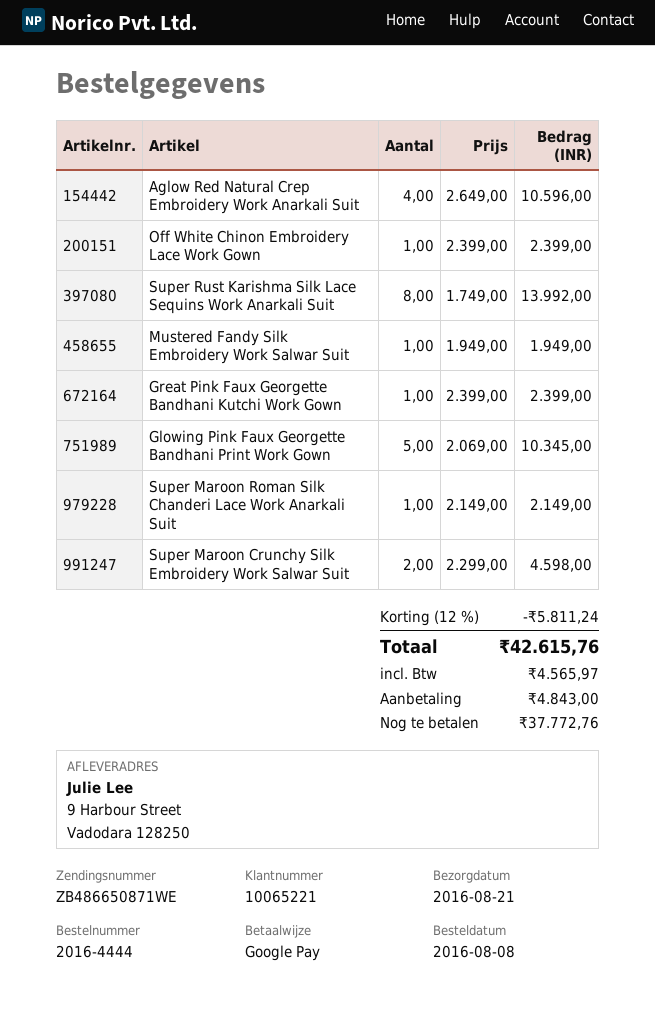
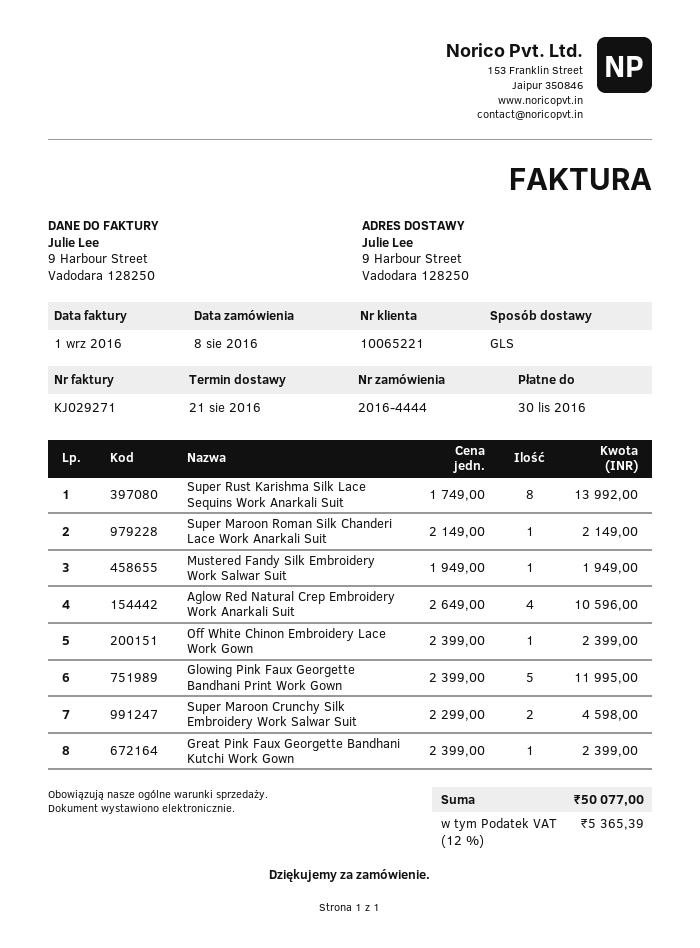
Glowing Pink Faux Georgette Bandhani Print Work Gown: 5 x 2069.00 = 10345.00 -> 5 x 2399.00 = 11995.00
discount: 12% = 5811.24 -> none
tax: 4565.97 -> 5365.39
total: 42615.76 -> 50077.00

